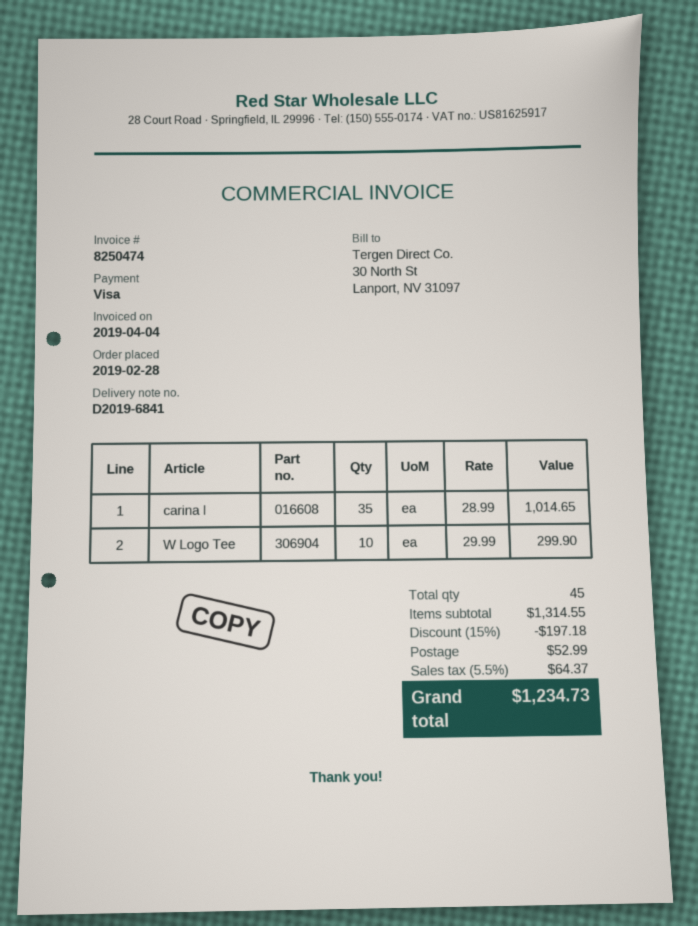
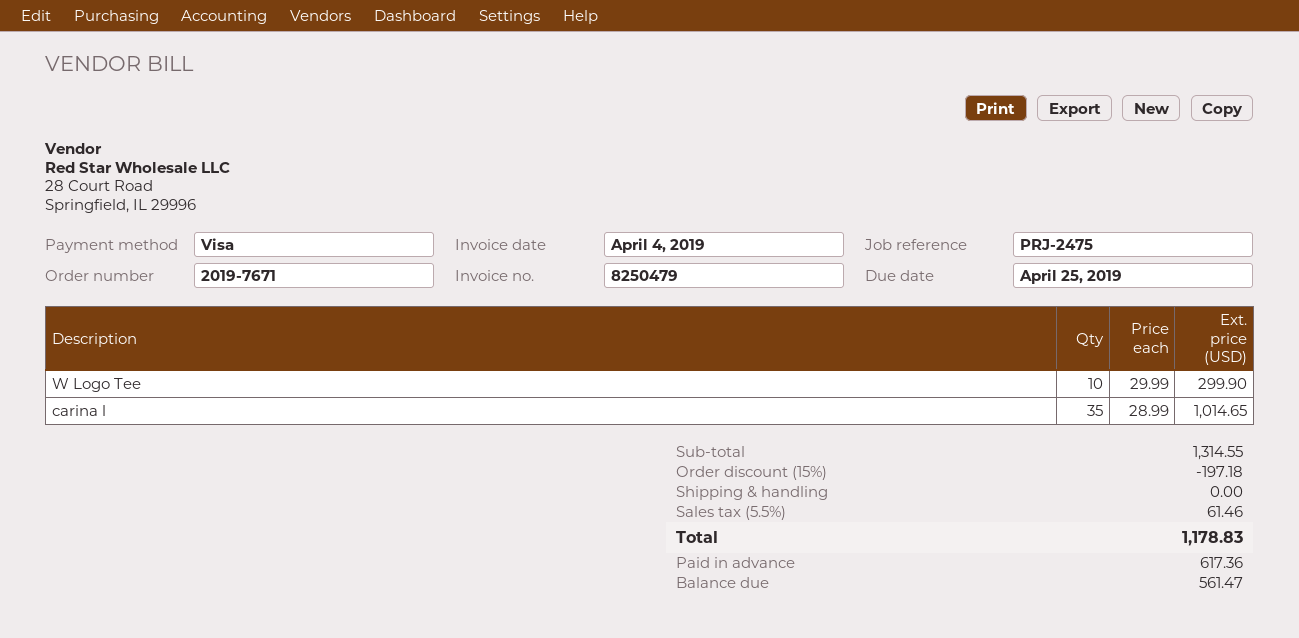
invoice number: 8250474 -> 8250479
shipping: 52.99 -> 0.00
tax: 5.5% = 64.37 -> 5.5% = 61.46
total: 1234.73 -> 1178.83

